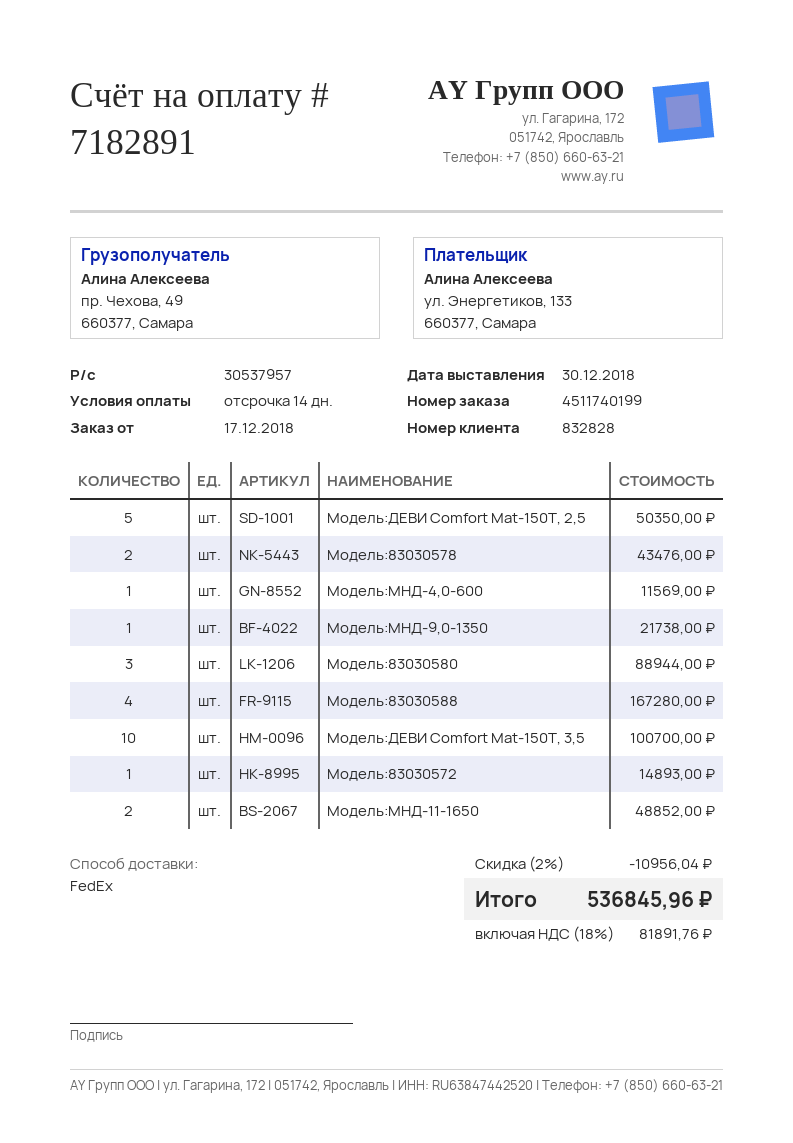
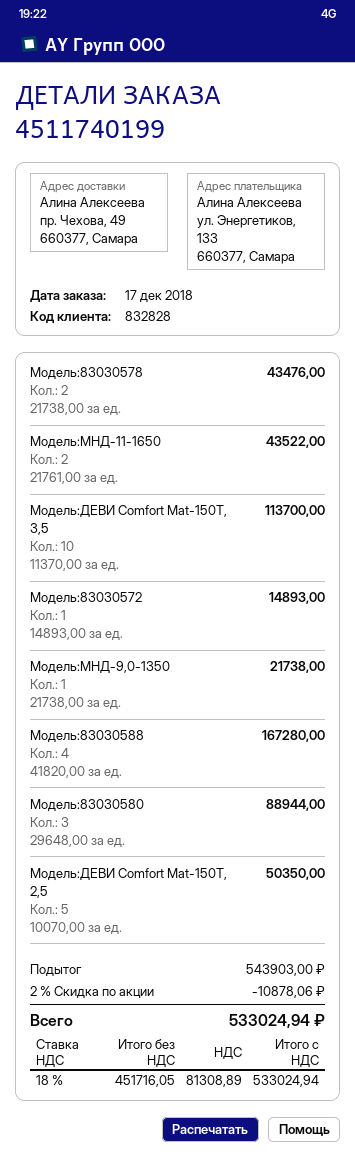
Модель:МНД-4,0-600: 1 for 11569.00 -> none
Модель:ДЕВИ Comfort Mat-150T, 3,5: 10 for 100700.00 -> 10 for 113700.00
Модель:МНД-11-1650: 2 for 48852.00 -> 2 for 43522.00
discount: 2% = 10956.04 -> 2% = 10878.06
tax: 18% = 81891.76 -> 18% = 81308.89
total: 536845.96 -> 533024.94

